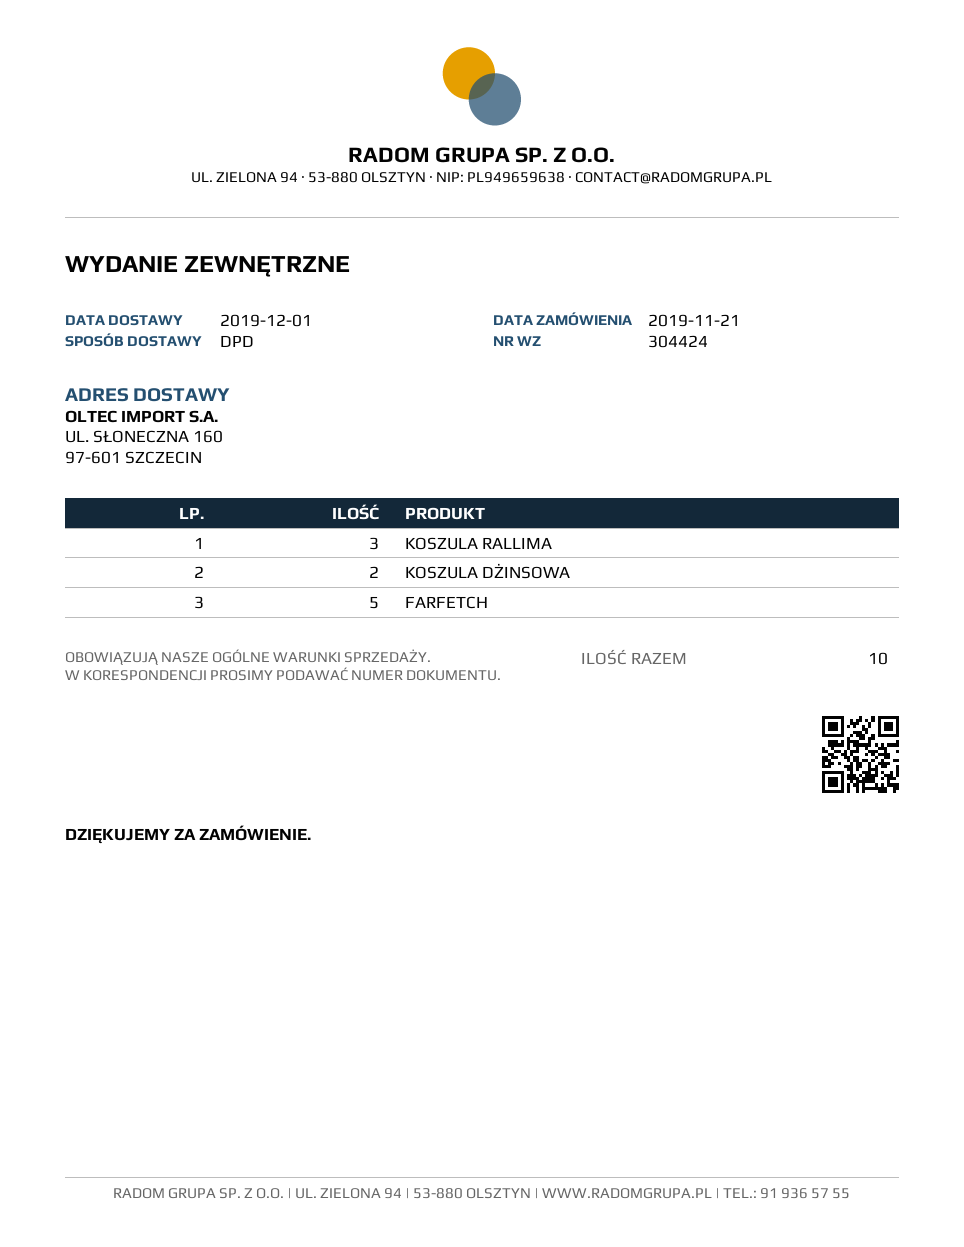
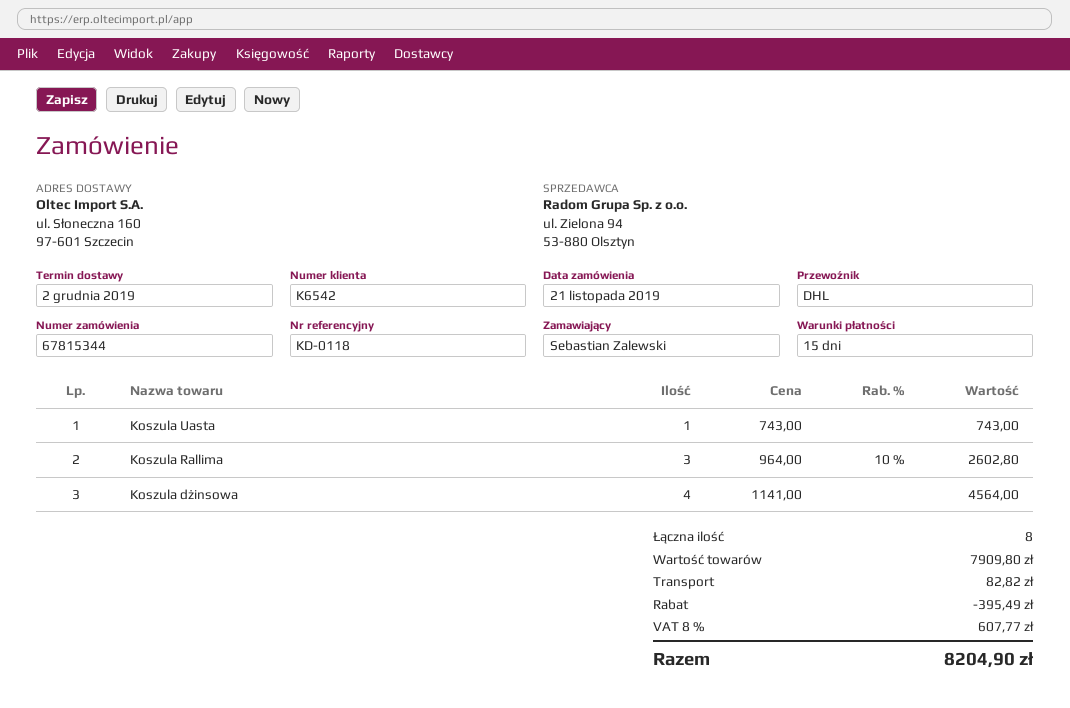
delivery date: 2019-12-01 -> 2019-12-02
shipping method: DPD -> DHL
KOSZULA DŻINSOWA: 2 -> 4
FARFETCH: 5 -> none
Koszula Uasta: none -> 1
total quantity: 10 -> 8

